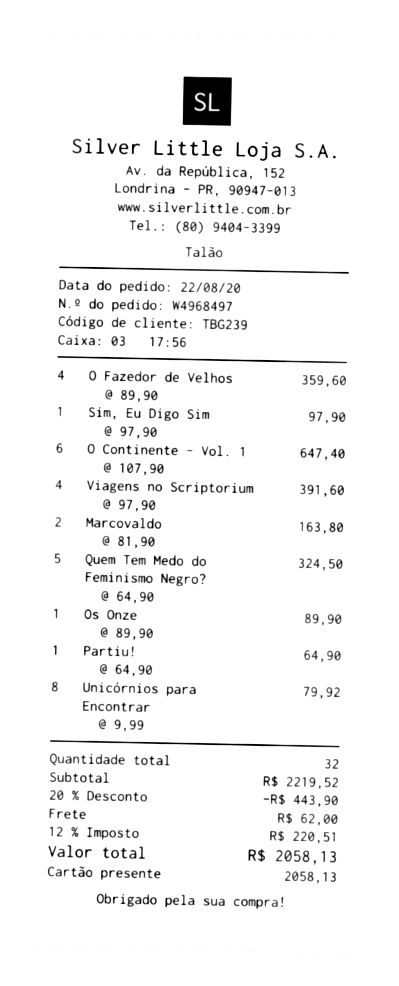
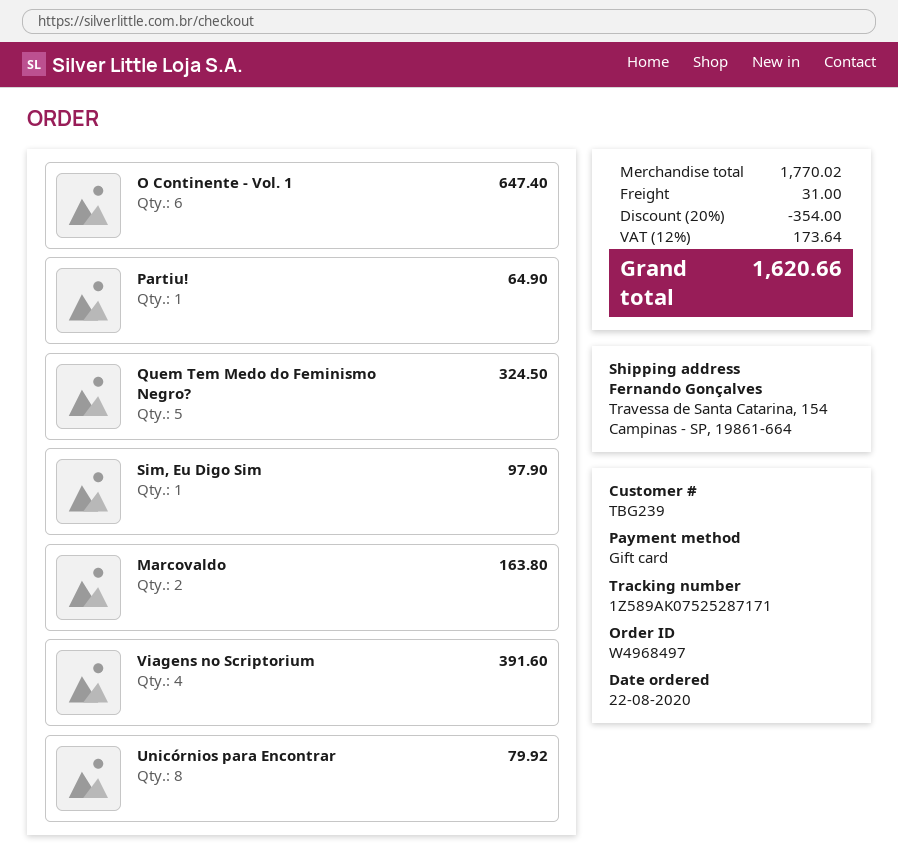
O Fazedor de Velhos: 4 for 359.60 -> none
Os Onze: 1 for 89.90 -> none
subtotal: 2219.52 -> 1770.02
discount: 20% = 443.90 -> 20% = 354.00
shipping: 62.00 -> 31.00
tax: 12% = 220.51 -> 12% = 173.64
total: 2058.13 -> 1620.66

